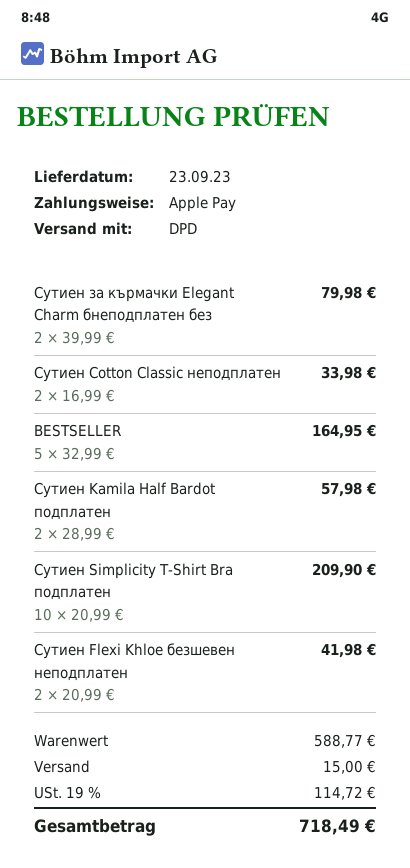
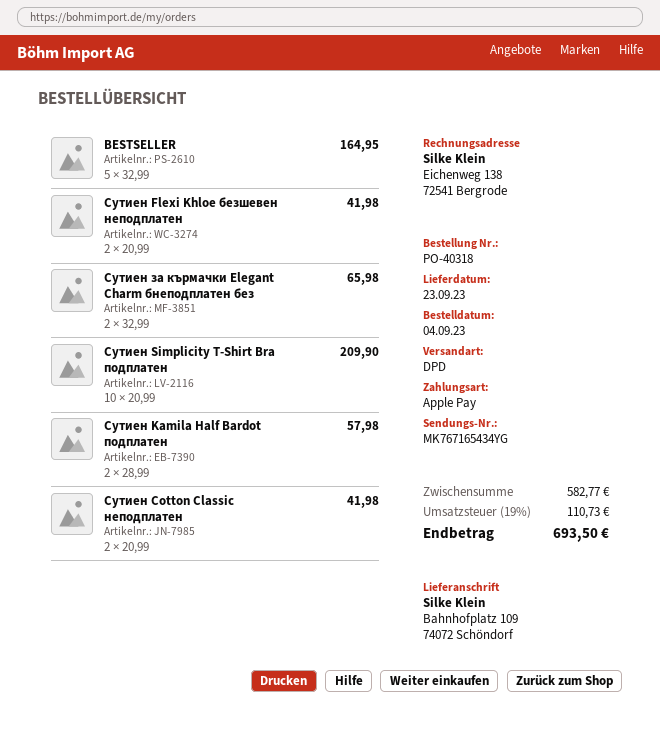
Сутиен за кърмачки Elegant Charm бнеподплатен без: 2 x 39.99 = 79.98 -> 2 x 32.99 = 65.98
Сутиен Cotton Classic неподплатен: 2 x 16.99 = 33.98 -> 2 x 20.99 = 41.98
subtotal: 588.77 -> 582.77
shipping: 15.00 -> none
tax: 19% = 114.72 -> 19% = 110.73
total: 718.49 -> 693.50

